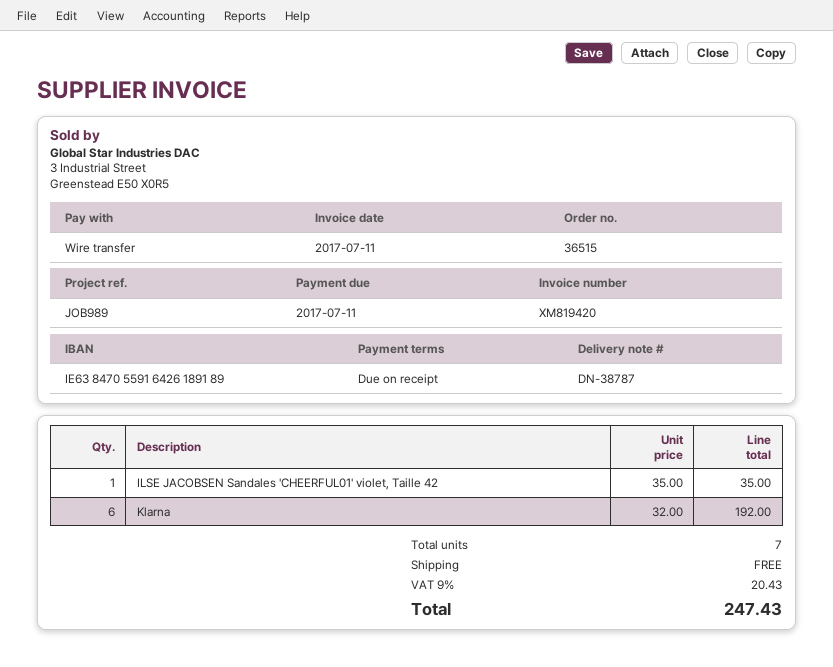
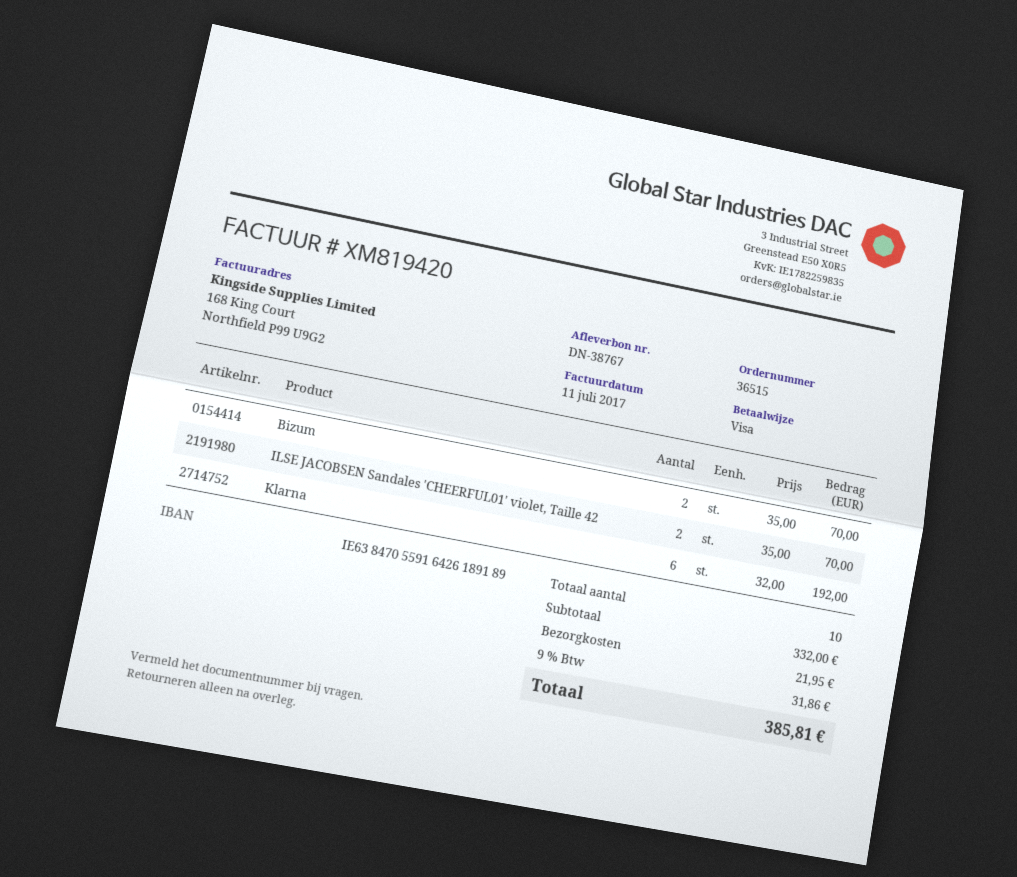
delivery note number: DN-38787 -> DN-38767
payment method: bank transfer -> Visa
ILSE JACOBSEN Sandales 'CHEERFUL01' violet, Taille 42: 1 x 35.00 = 35.00 -> 2 x 35.00 = 70.00
Bizum: none -> 2 x 35.00 = 70.00
total quantity: 7 -> 10
shipping: 0.00 -> 21.95
tax: 9% = 20.43 -> 9% = 31.86
total: 247.43 -> 385.81

